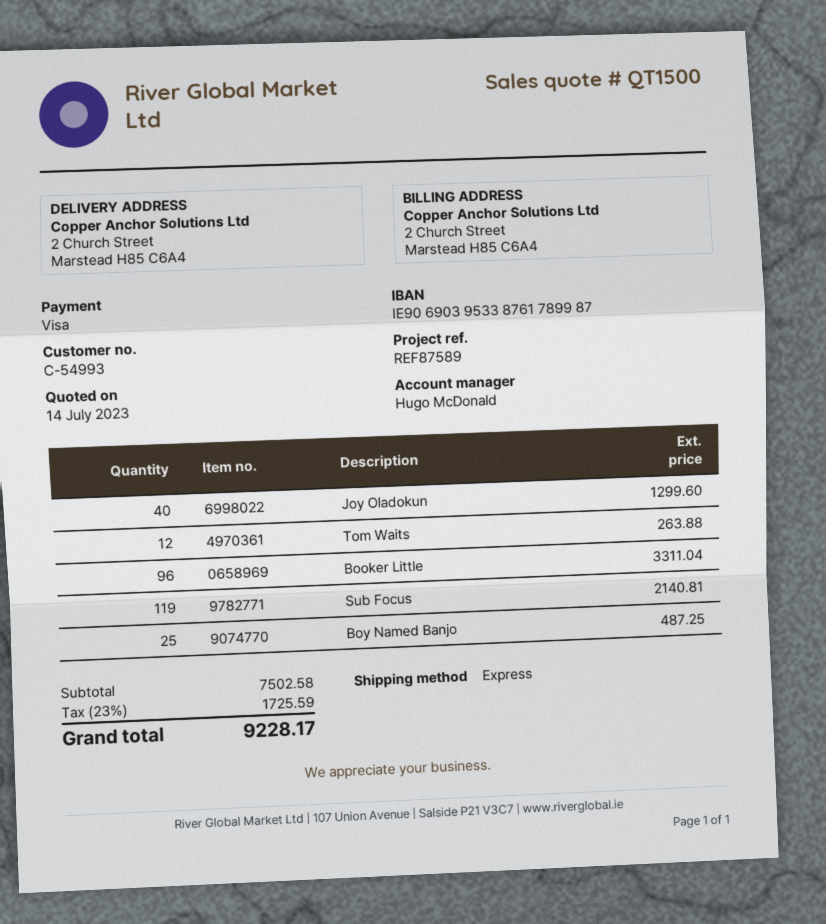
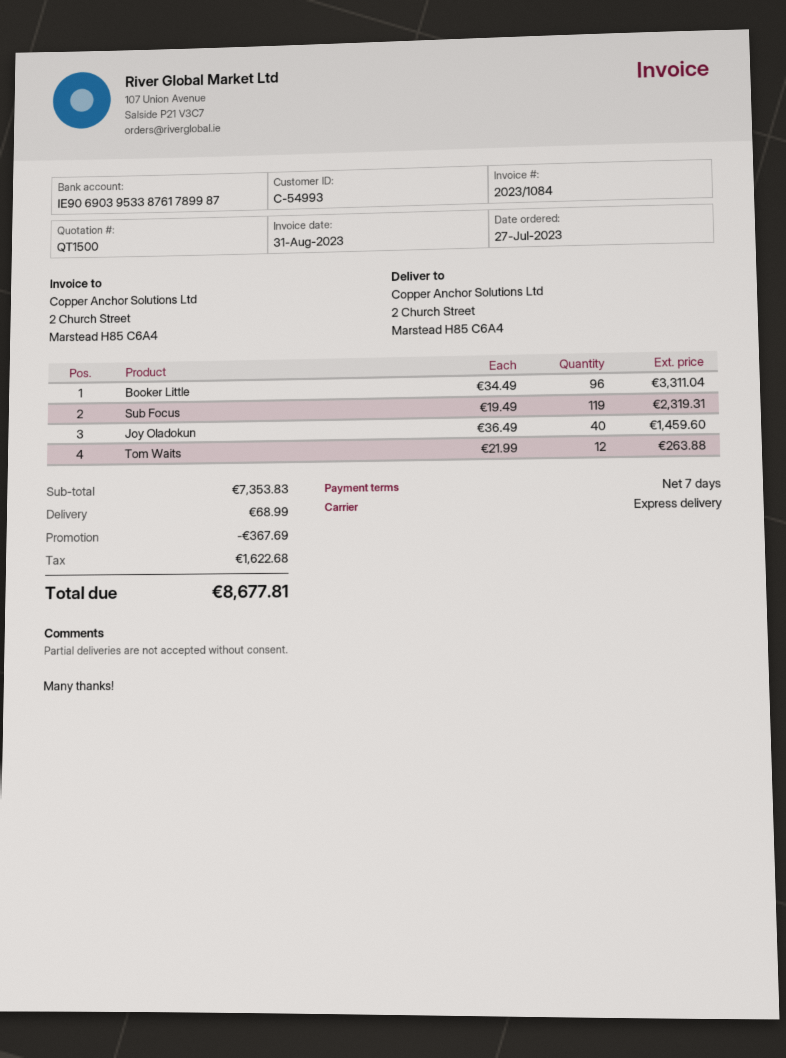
Joy Oladokun: 40 for 1299.60 -> 40 for 1459.60
Sub Focus: 119 for 2140.81 -> 119 for 2319.31
Boy Named Banjo: 25 for 487.25 -> none
subtotal: 7502.58 -> 7353.83
discount: none -> 367.69
shipping: none -> 68.99
tax: 1725.59 -> 1622.68
total: 9228.17 -> 8677.81

